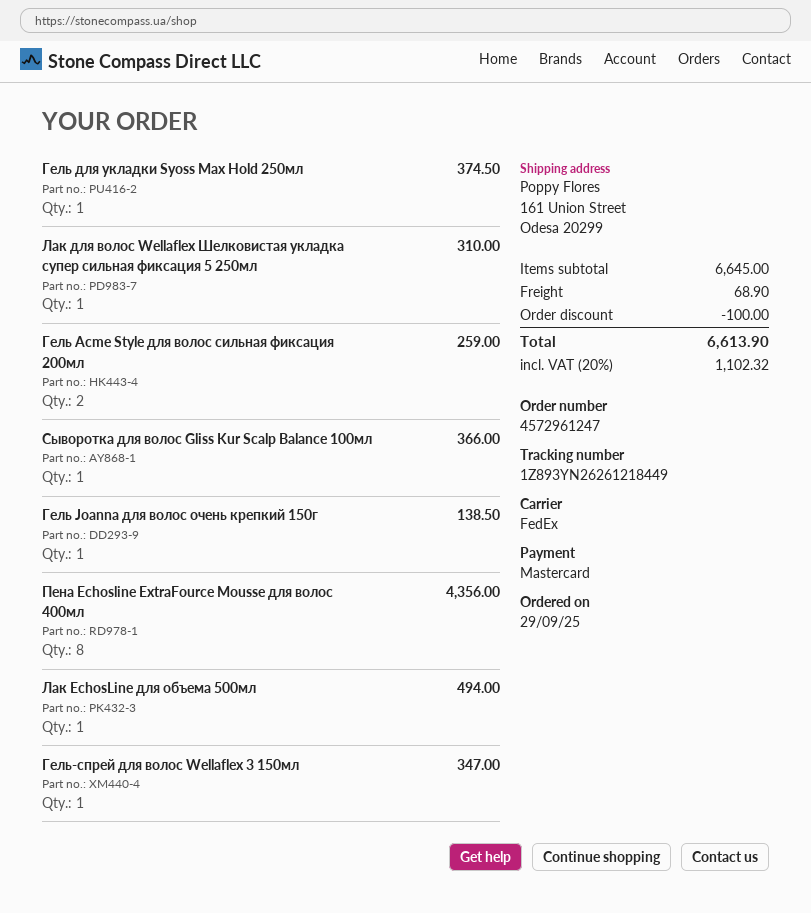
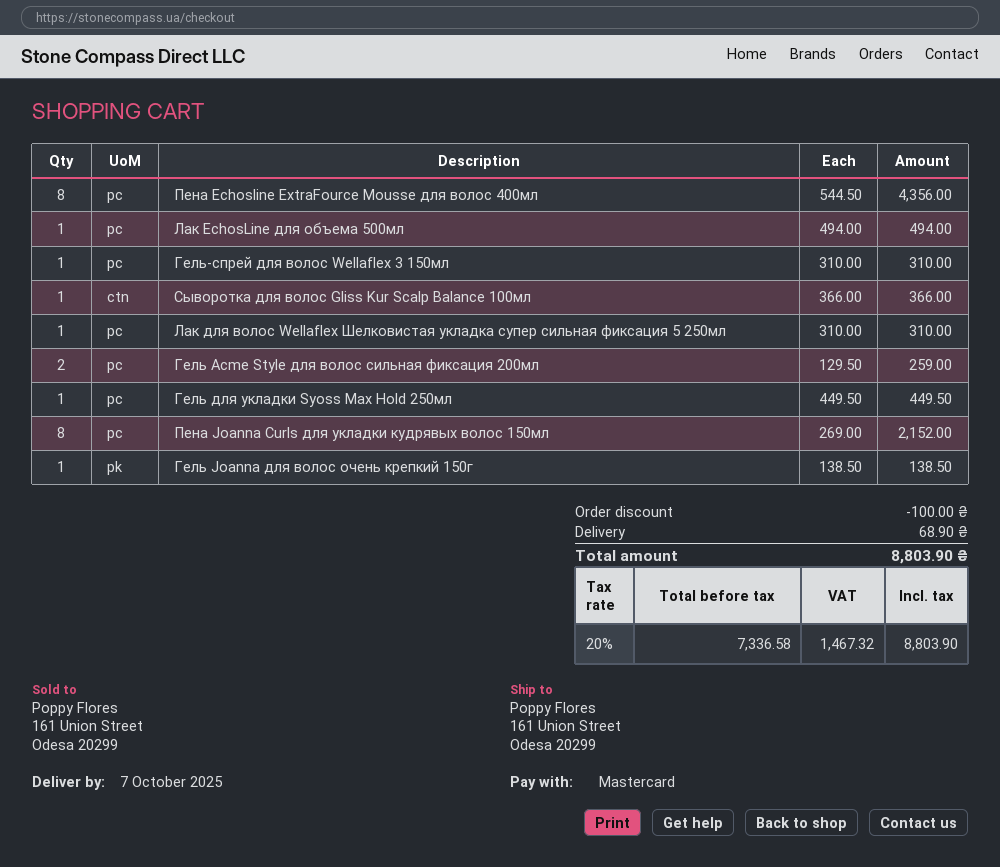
Гель для укладки Syoss Max Hold 250мл: 1 for 374.50 -> 1 for 449.50
Гель-спрей для волос Wellaflex 3 150мл: 1 for 347.00 -> 1 for 310.00
Пена Joanna Curls для укладки кудрявых волос 150мл: none -> 8 for 2152.00
tax: 20% = 1102.32 -> 20% = 1467.32
total: 6613.90 -> 8803.90

